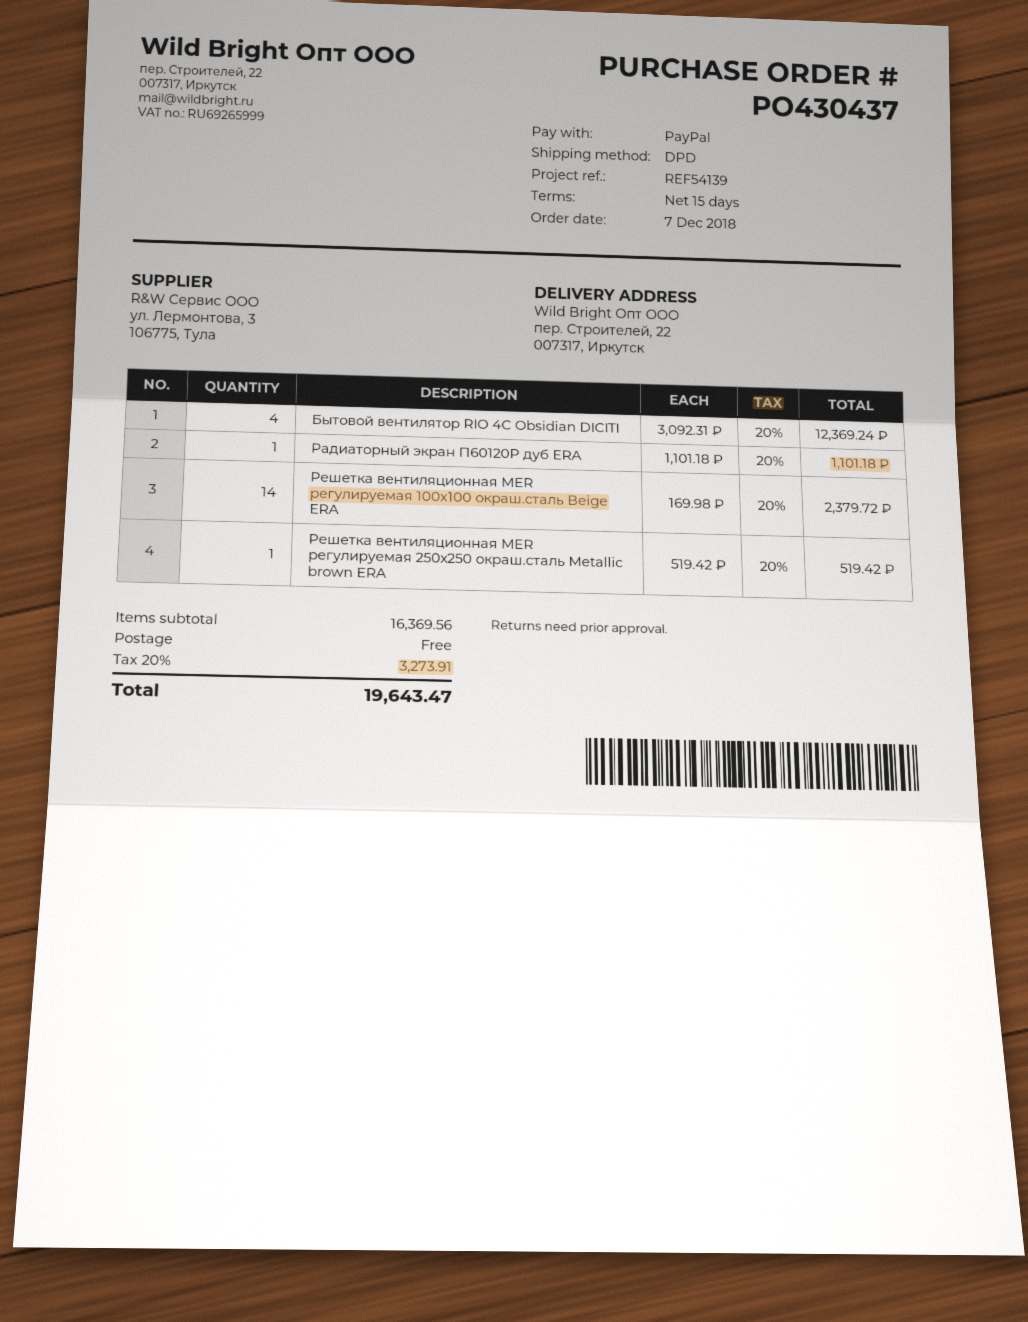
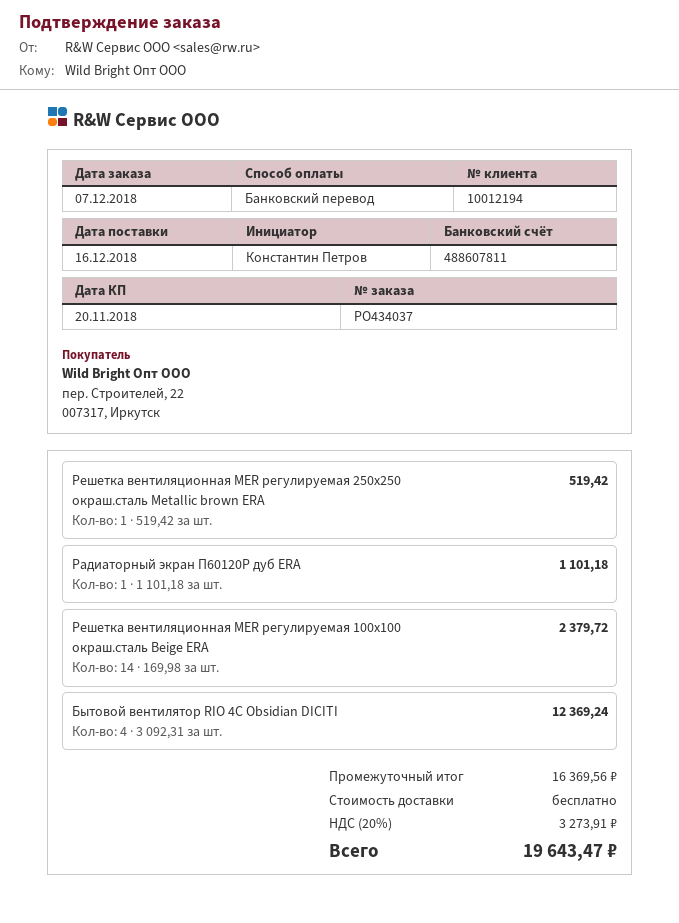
order number: PO430437 -> PO434037
payment method: PayPal -> bank transfer

